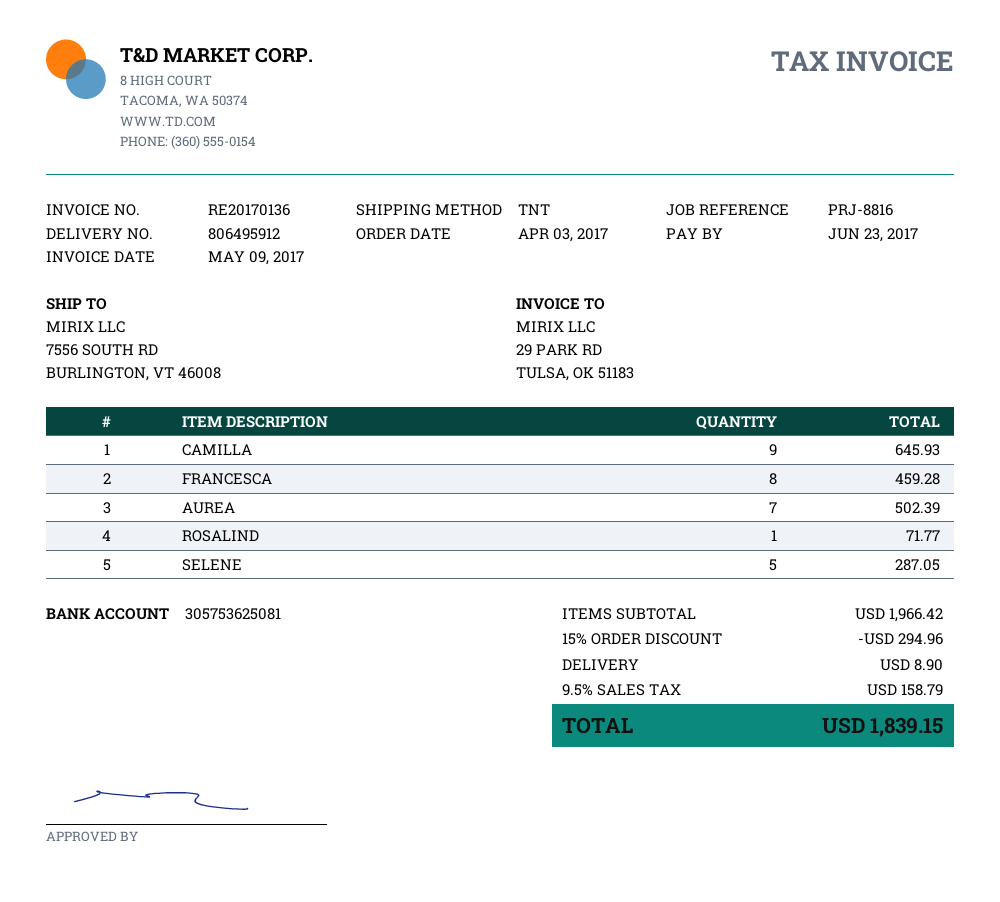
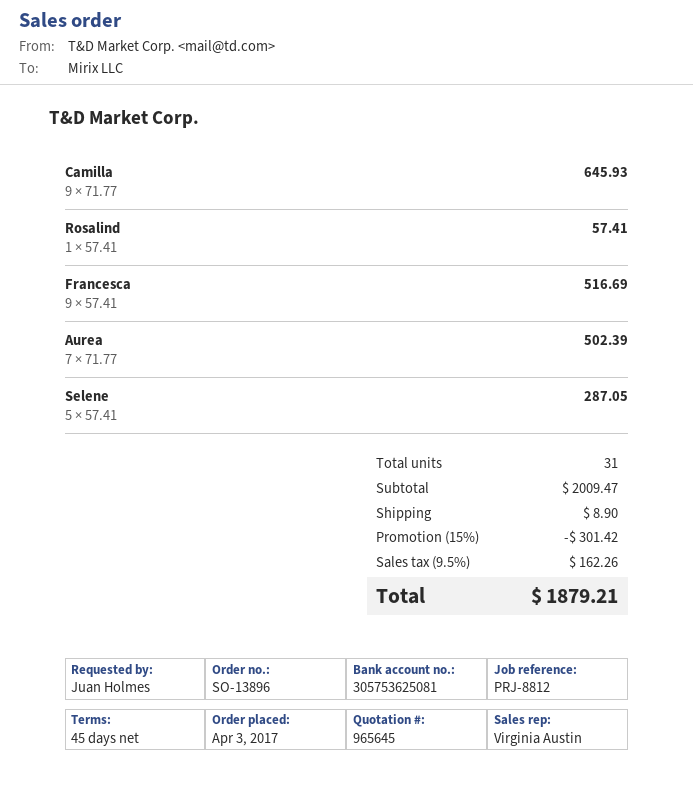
reference: PRJ-8816 -> PRJ-8812
FRANCESCA: 8 for 459.28 -> 9 for 516.69
ROSALIND: 1 for 71.77 -> 1 for 57.41
subtotal: 1966.42 -> 2009.47
discount: 15% = 294.96 -> 15% = 301.42
tax: 9.5% = 158.79 -> 9.5% = 162.26
total: 1839.15 -> 1879.21

